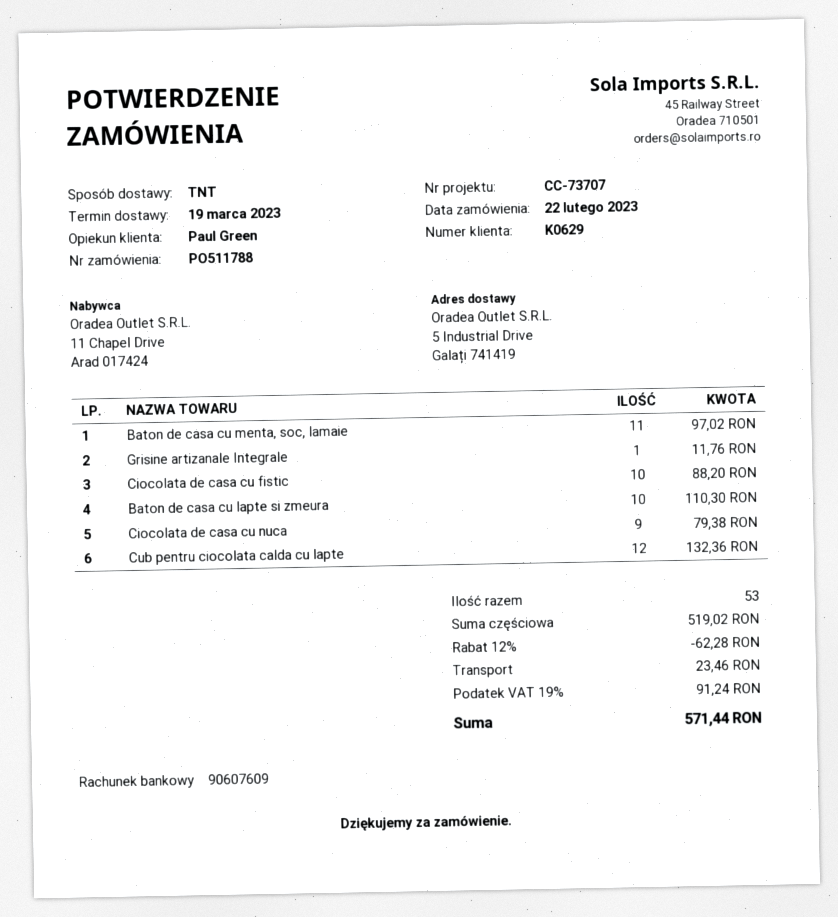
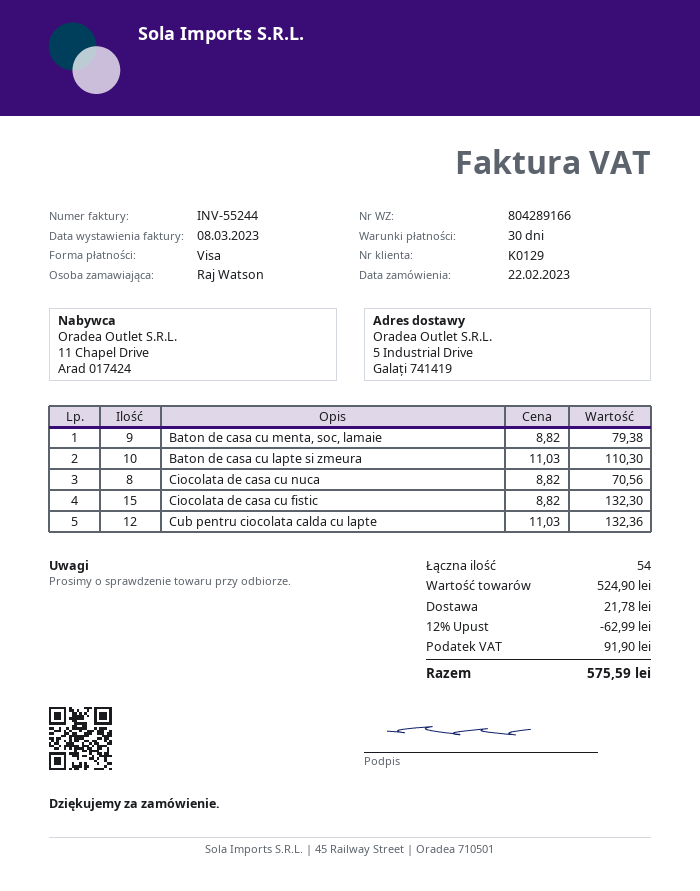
customer number: K0629 -> K0129
Baton de casa cu menta, soc, lamaie: 11 for 97.02 -> 9 for 79.38
Grisine artizanale Integrale: 1 for 11.76 -> none
Ciocolata de casa cu fistic: 10 for 88.20 -> 15 for 132.30
Ciocolata de casa cu nuca: 9 for 79.38 -> 8 for 70.56
total quantity: 53 -> 54
subtotal: 519.02 -> 524.90
discount: 12% = 62.28 -> 12% = 62.99
shipping: 23.46 -> 21.78
tax: 91.24 -> 91.90
total: 571.44 -> 575.59

